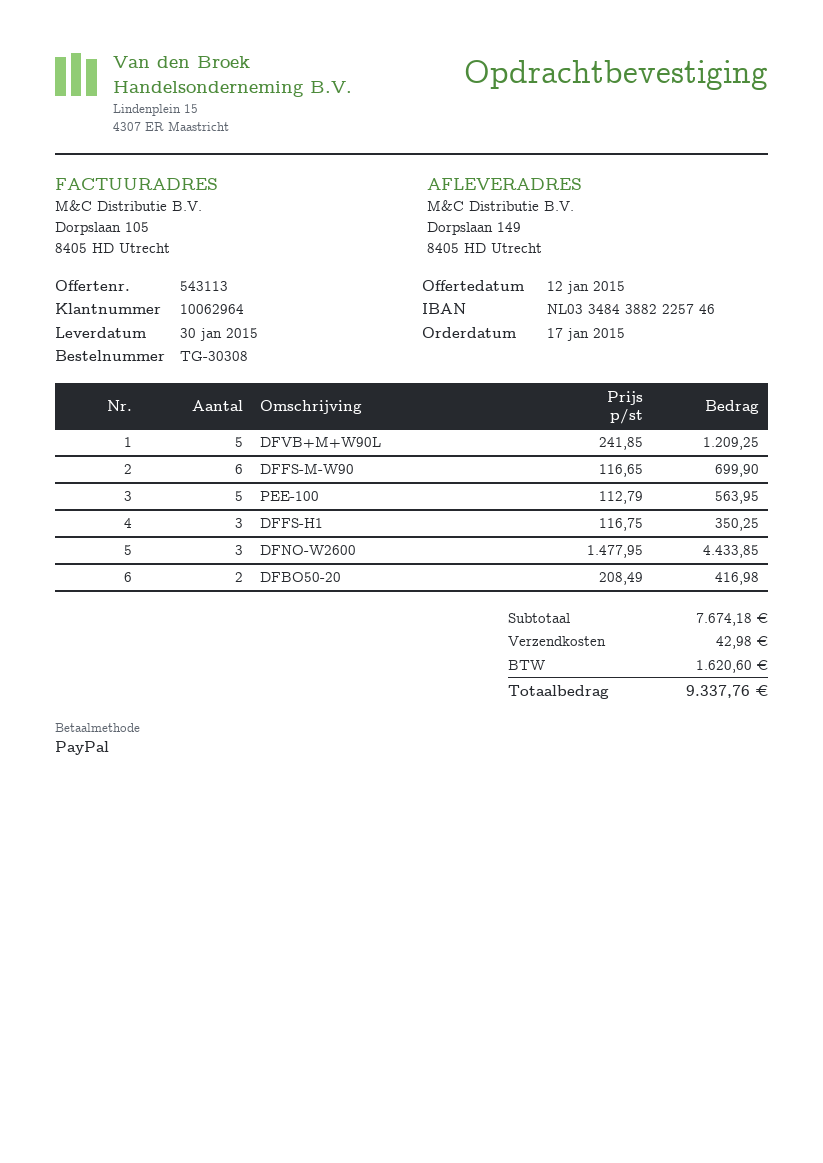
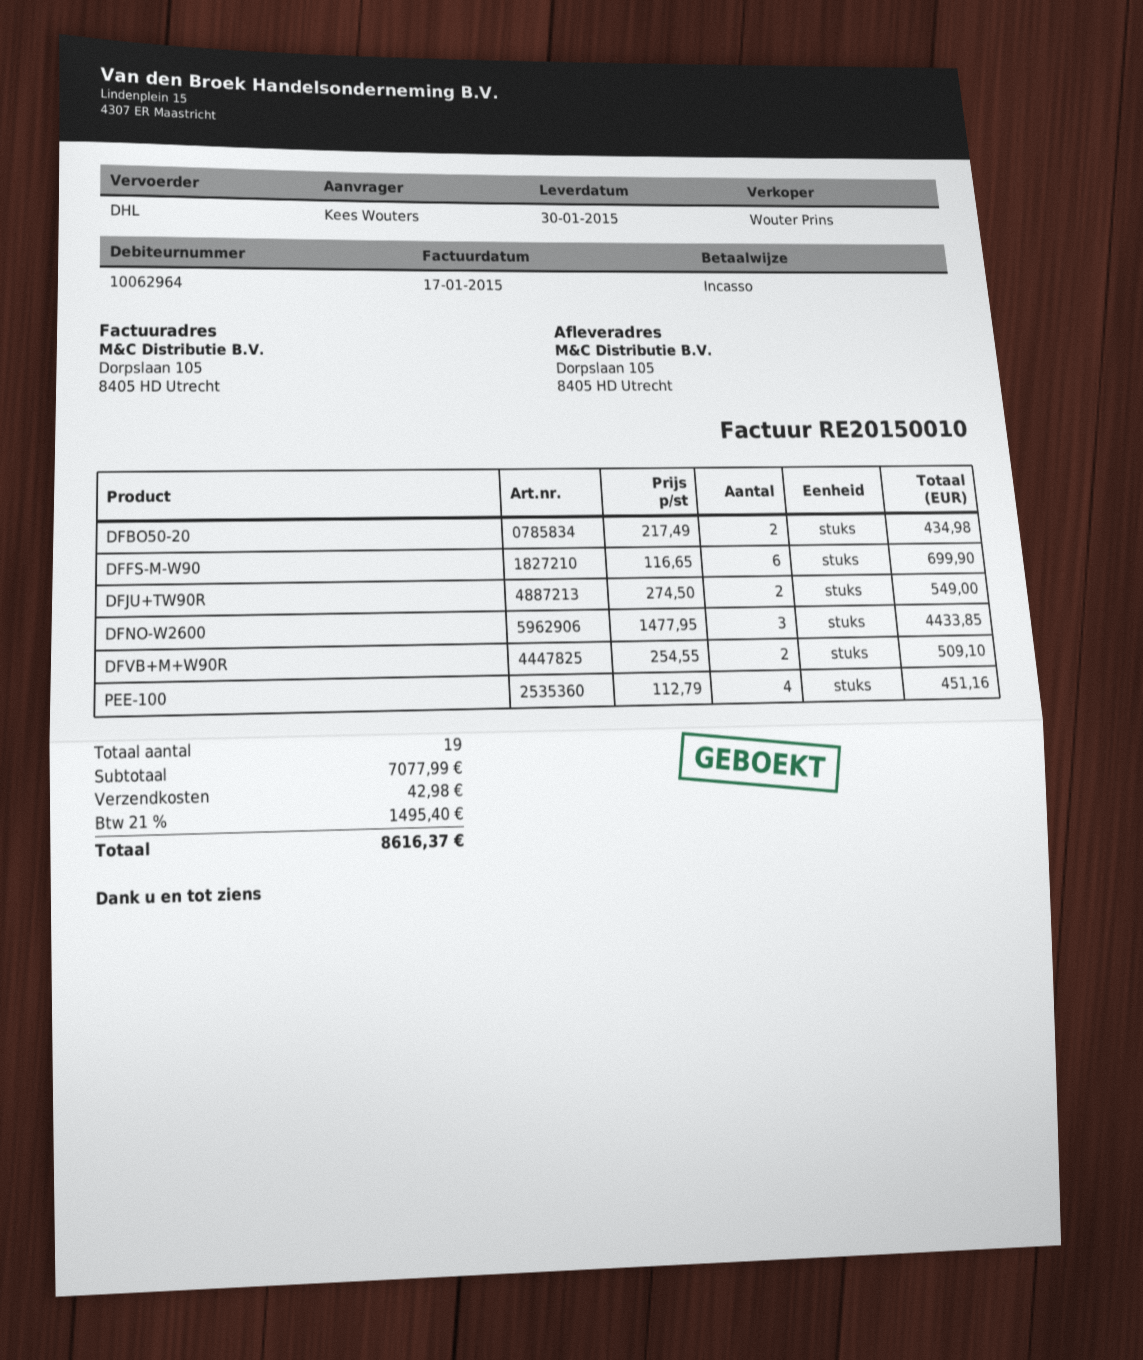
payment method: PayPal -> direct debit
ship to: Dorpslaan 149, 8405 HD Utrecht -> Dorpslaan 105, 8405 HD Utrecht
DFVB+M+W90L: 5 x 241.85 = 1209.25 -> none
PEE-100: 5 x 112.79 = 563.95 -> 4 x 112.79 = 451.16
DFFS-H1: 3 x 116.75 = 350.25 -> none
DFBO50-20: 2 x 208.49 = 416.98 -> 2 x 217.49 = 434.98
DFJU+TW90R: none -> 2 x 274.50 = 549.00
DFVB+M+W90R: none -> 2 x 254.55 = 509.10
subtotal: 7674.18 -> 7077.99
tax: 1620.60 -> 1495.40
total: 9337.76 -> 8616.37

